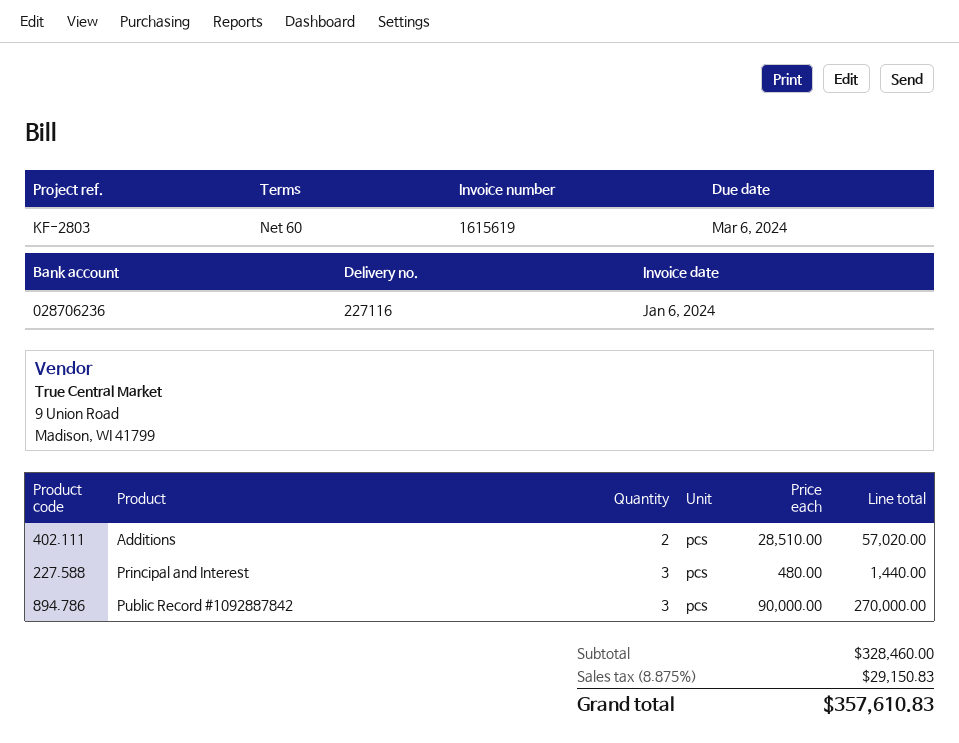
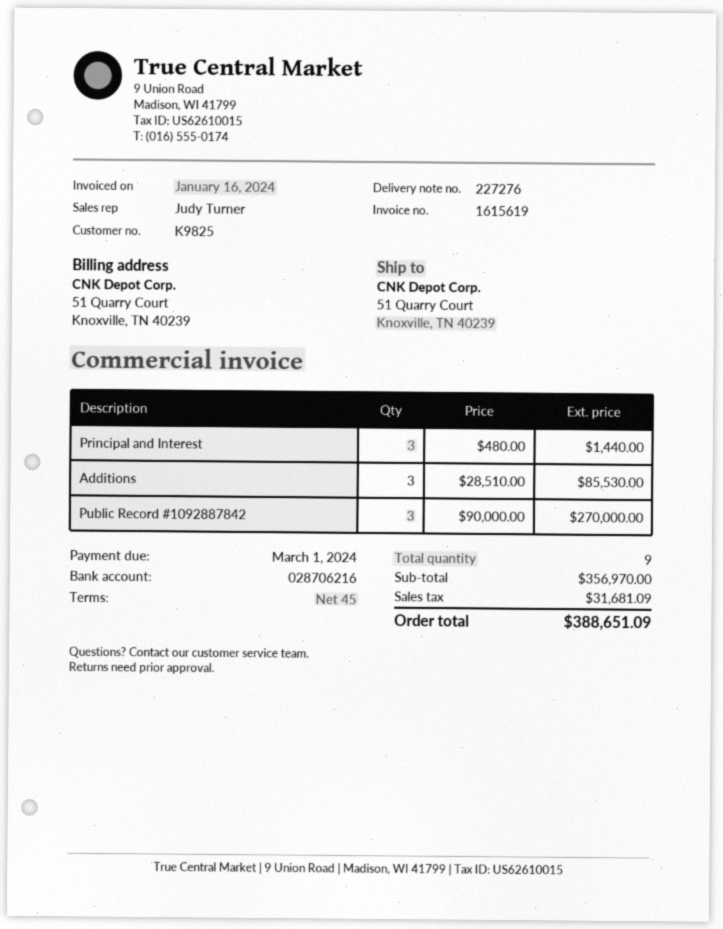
delivery note number: 227116 -> 227276
invoice date: 2024-01-06 -> 2024-01-16
payment terms: 60 days -> 45 days
due date: 2024-03-06 -> 2024-03-01
bank account: 028706236 -> 028706216
Additions: 2 x 28510.00 = 57020.00 -> 3 x 28510.00 = 85530.00
subtotal: 328460.00 -> 356970.00
tax: 29150.83 -> 31681.09
total: 357610.83 -> 388651.09

